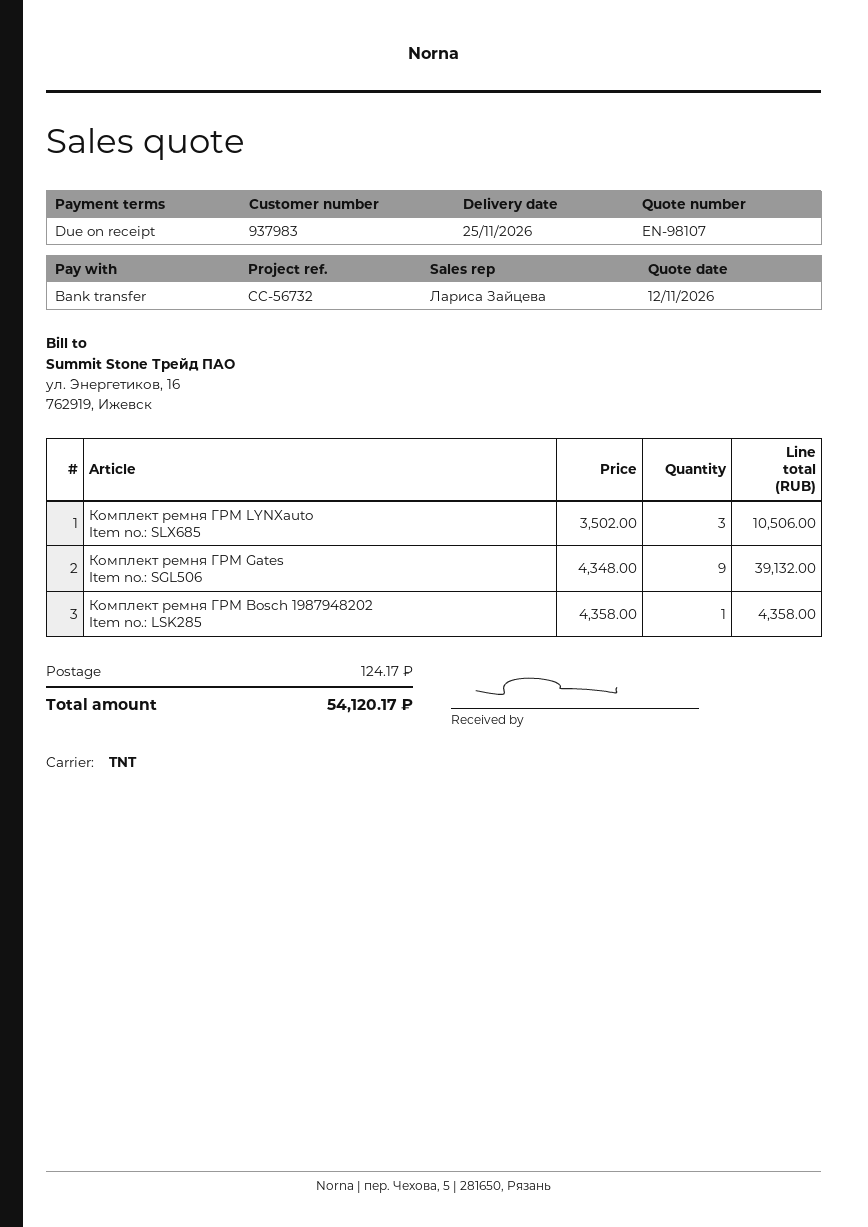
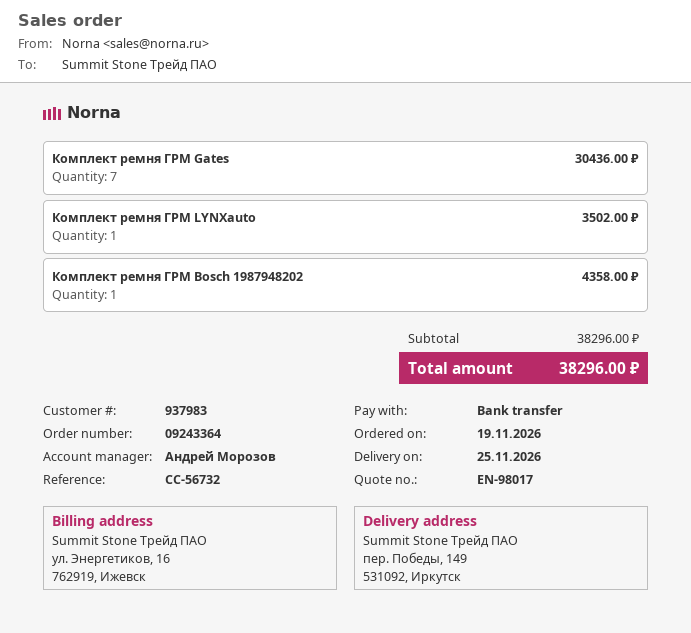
quote number: EN-98107 -> EN-98017
sales rep: Лариса Зайцева -> Андрей Морозов
Комплект ремня ГРМ LYNXauto: 3 for 10506.00 -> 1 for 3502.00
Комплект ремня ГРМ Gates: 9 for 39132.00 -> 7 for 30436.00
shipping: 124.17 -> none
total: 54120.17 -> 38296.00

